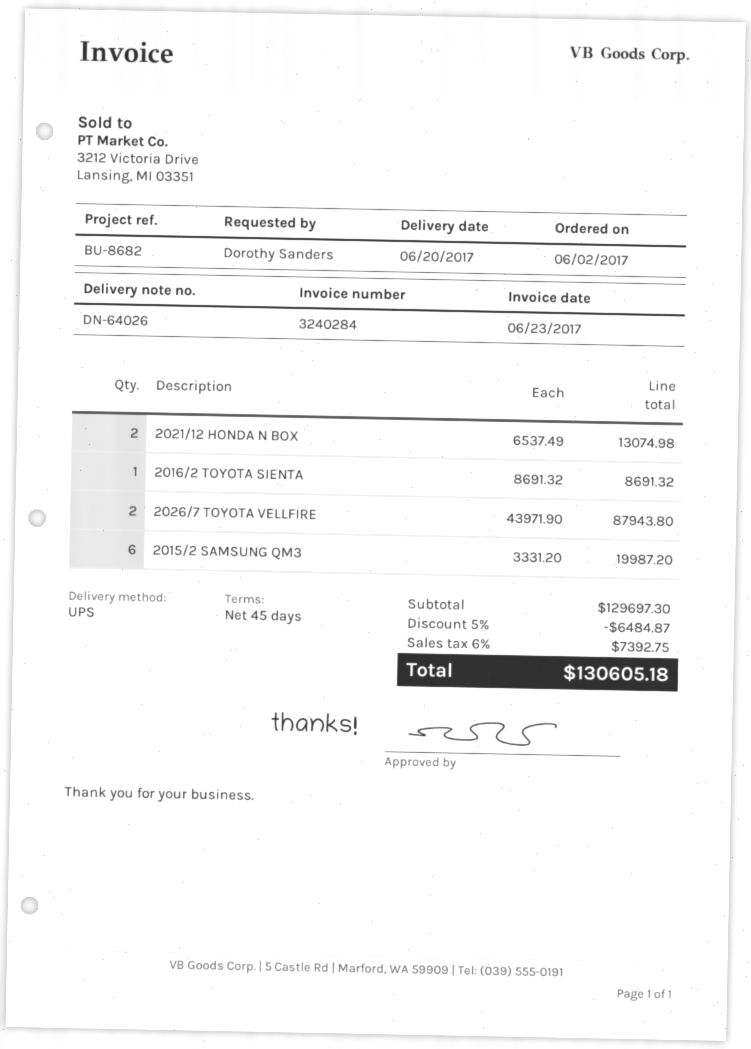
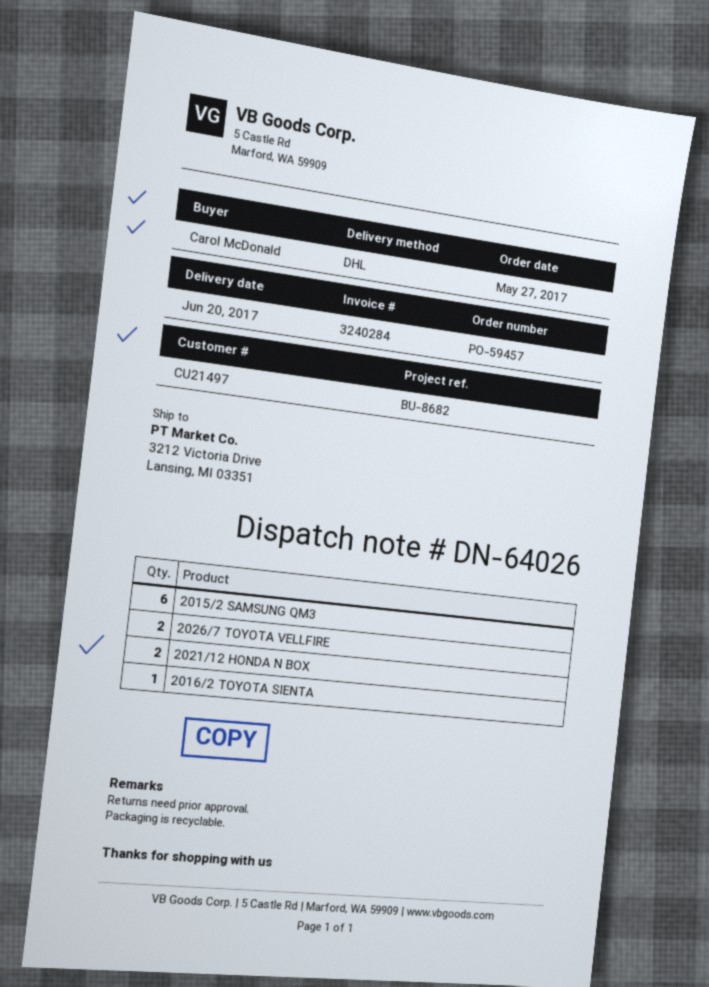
order date: 2017-06-02 -> 2017-05-27
ordered by: Dorothy Sanders -> Carol McDonald
shipping method: UPS -> DHL

